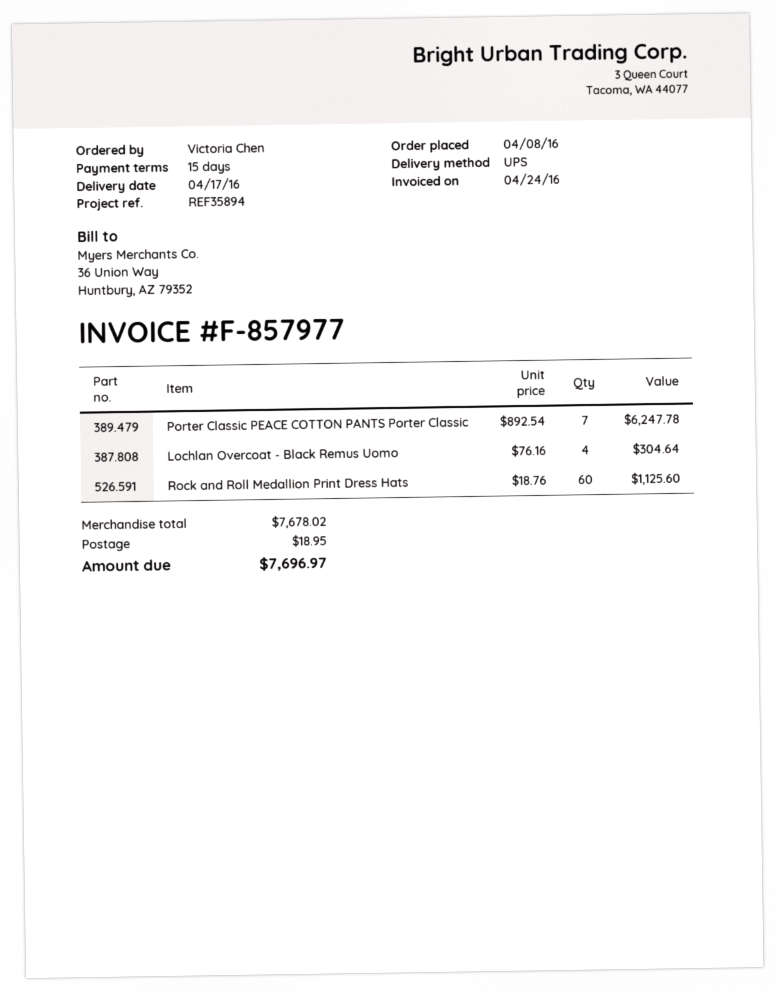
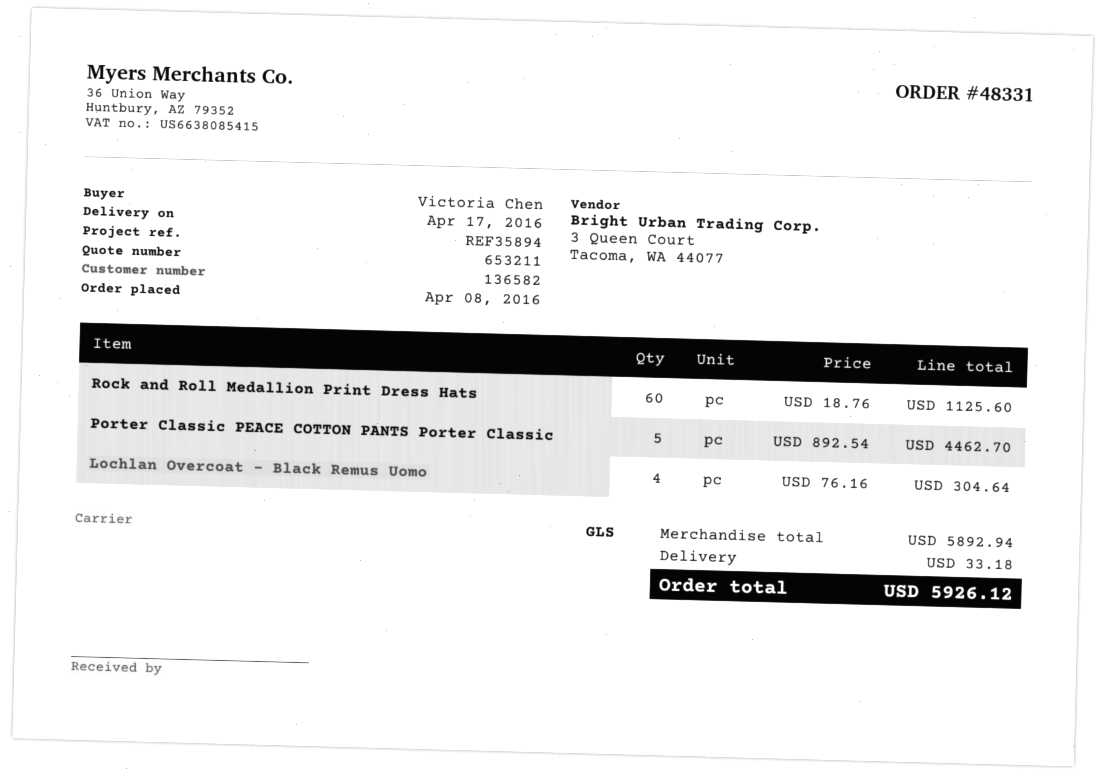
shipping method: UPS -> GLS
Porter Classic PEACE COTTON PANTS Porter Classic: 7 x 892.54 = 6247.78 -> 5 x 892.54 = 4462.70
subtotal: 7678.02 -> 5892.94
shipping: 18.95 -> 33.18
total: 7696.97 -> 5926.12

